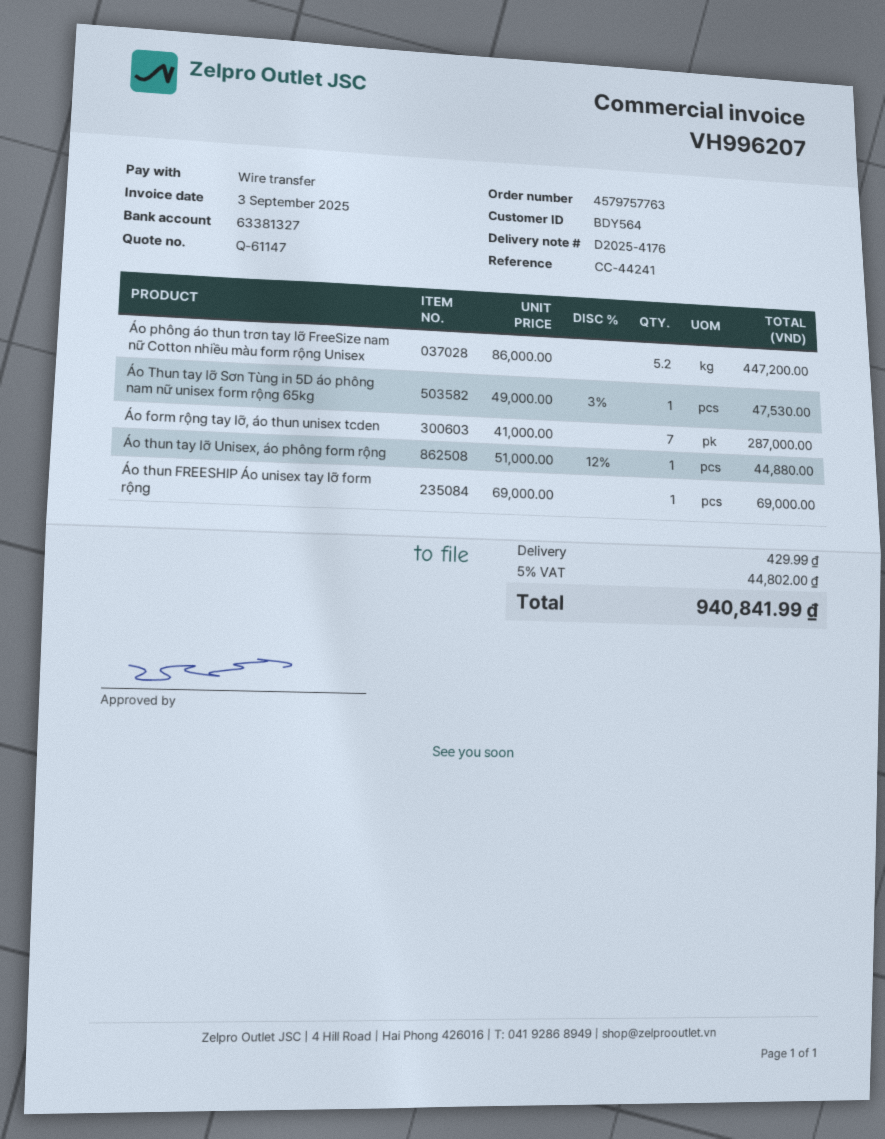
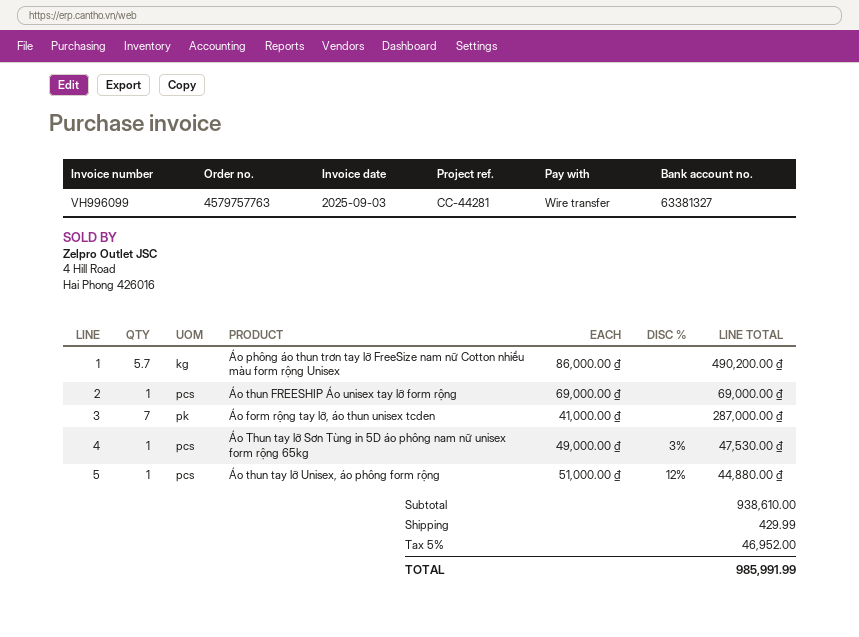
invoice number: VH996207 -> VH996099
reference: CC-44241 -> CC-44281
Áo phông áo thun trơn tay lỡ FreeSize nam nữ Cotton nhiều màu form rộng Unisex: 5.2 x 86000.00 = 447200.00 -> 5.7 x 86000.00 = 490200.00
tax: 5% = 44802.00 -> 5% = 46952.00
total: 940841.99 -> 985991.99

